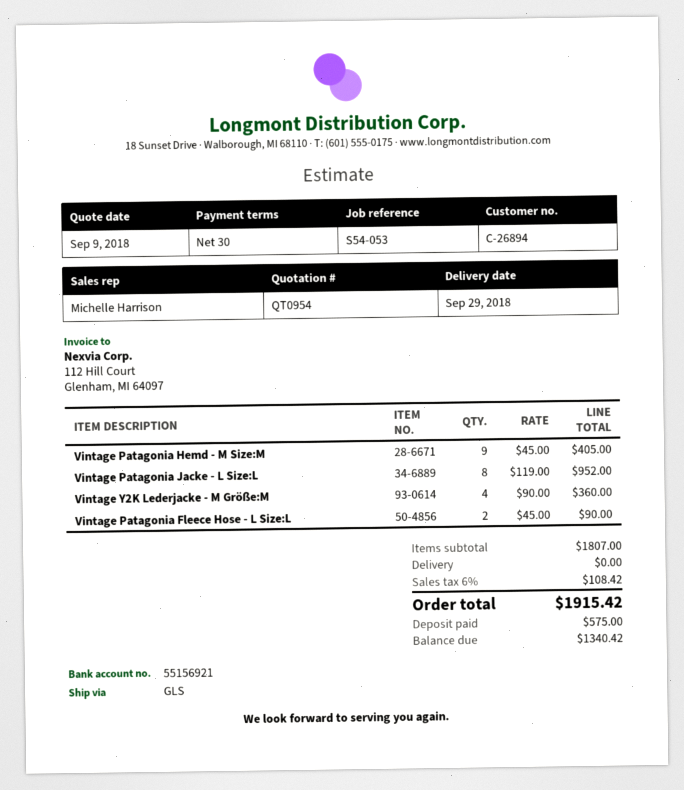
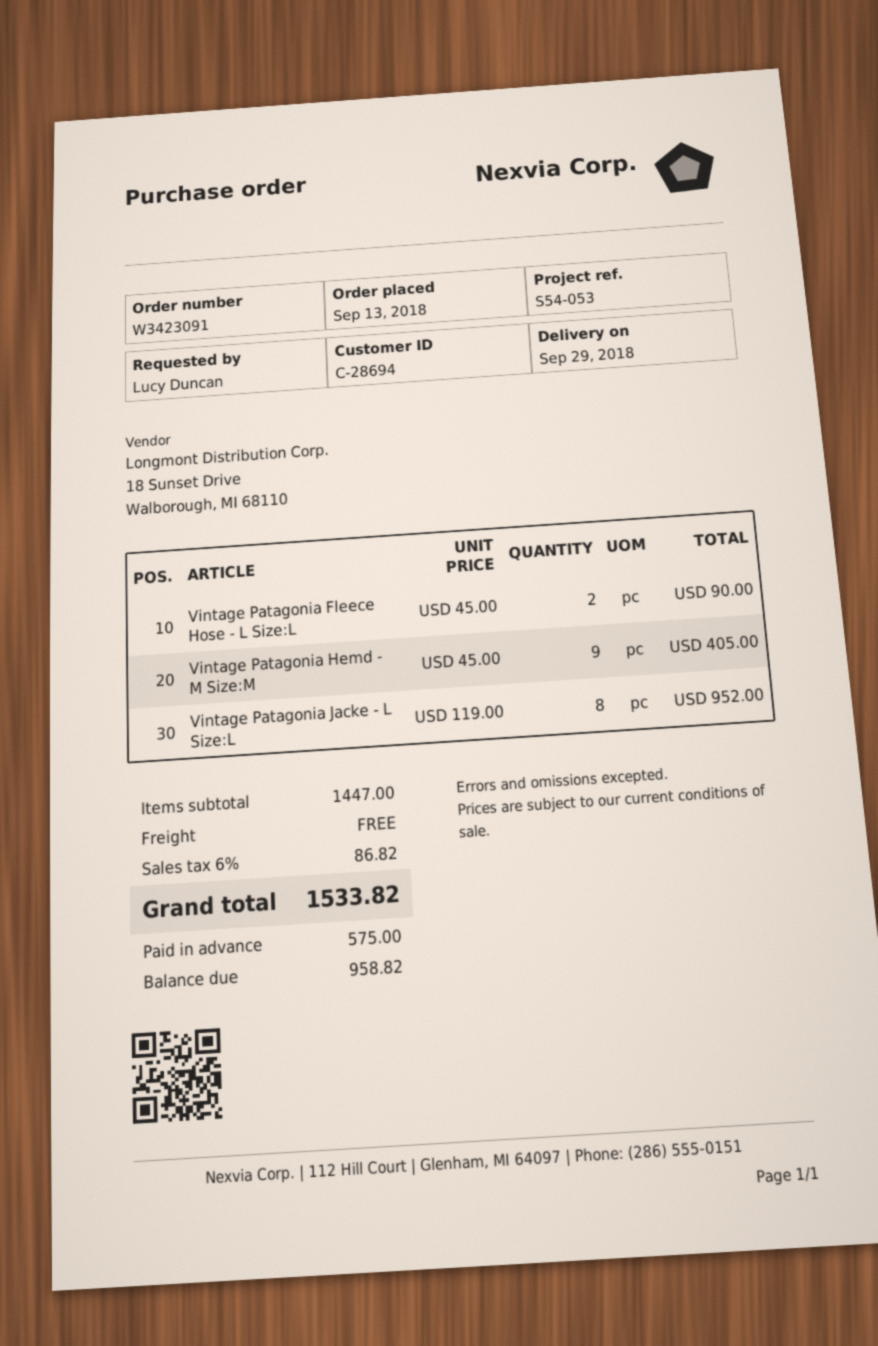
customer number: C-26894 -> C-28694
Vintage Y2K Lederjacke - M Größe:M: 4 x 90.00 = 360.00 -> none
subtotal: 1807.00 -> 1447.00
tax: 6% = 108.42 -> 6% = 86.82
total: 1915.42 -> 1533.82
balance: 1340.42 -> 958.82

